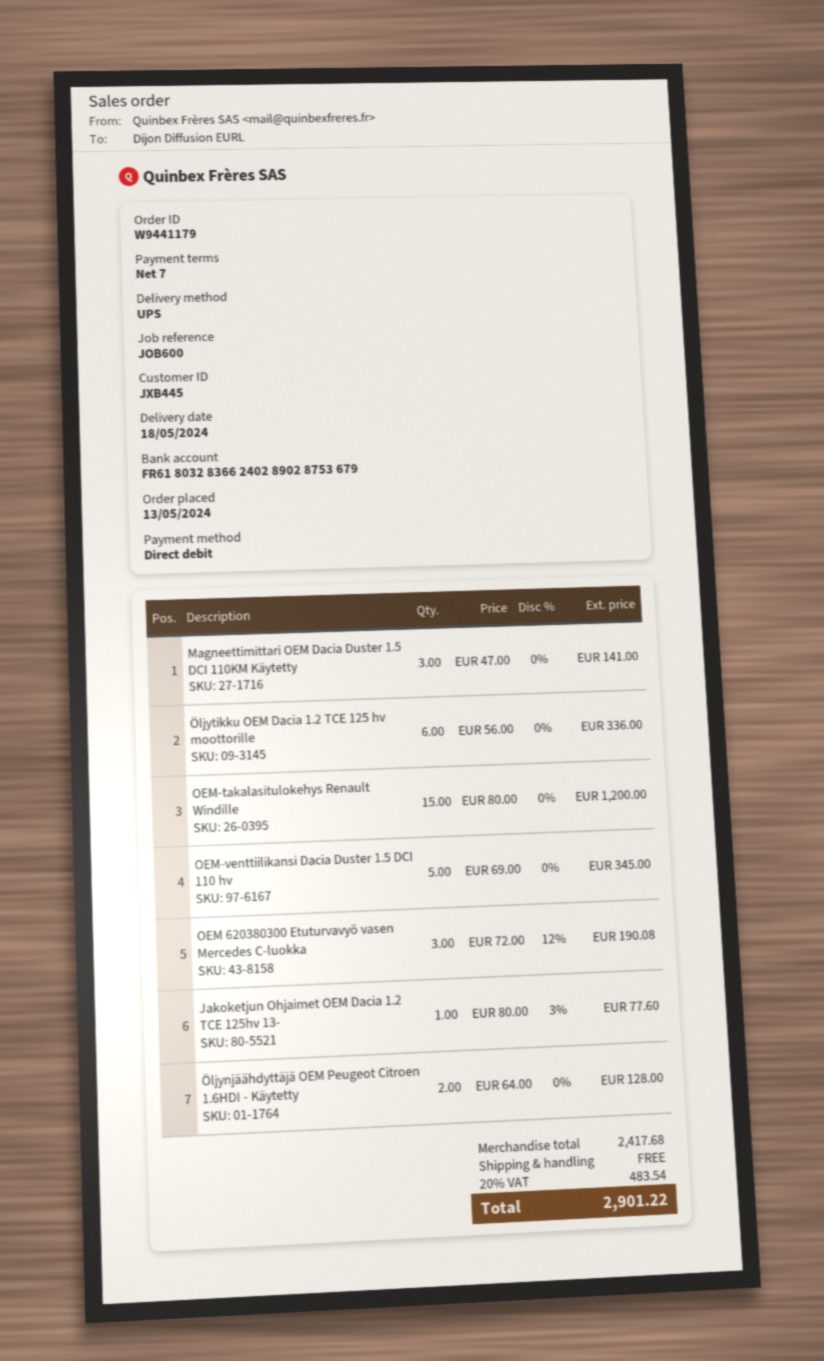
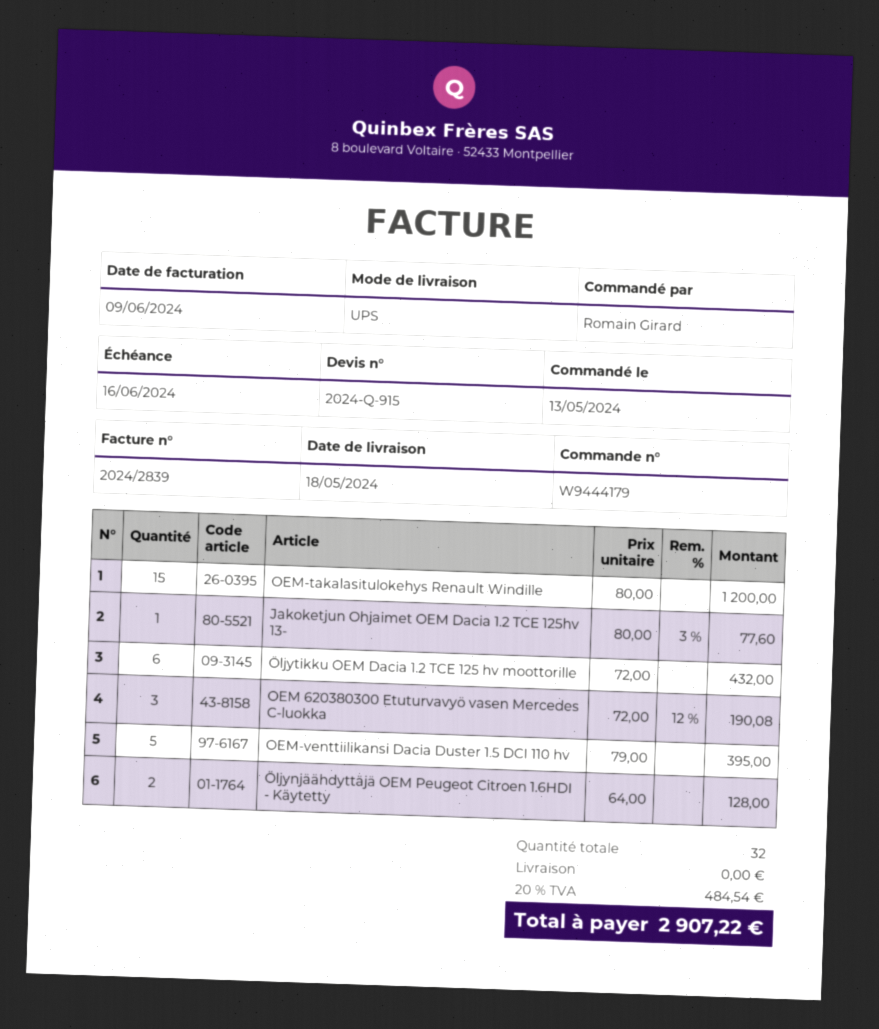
order number: W9441179 -> W9444179
Magneettimittari OEM Dacia Duster 1.5 DCI 110KM Käytetty: 3 x 47.00 = 141.00 -> none
Öljytikku OEM Dacia 1.2 TCE 125 hv moottorille: 6 x 56.00 = 336.00 -> 6 x 72.00 = 432.00
OEM-venttiilikansi Dacia Duster 1.5 DCI 110 hv: 5 x 69.00 = 345.00 -> 5 x 79.00 = 395.00
tax: 20% = 483.54 -> 20% = 484.54
total: 2901.22 -> 2907.22

